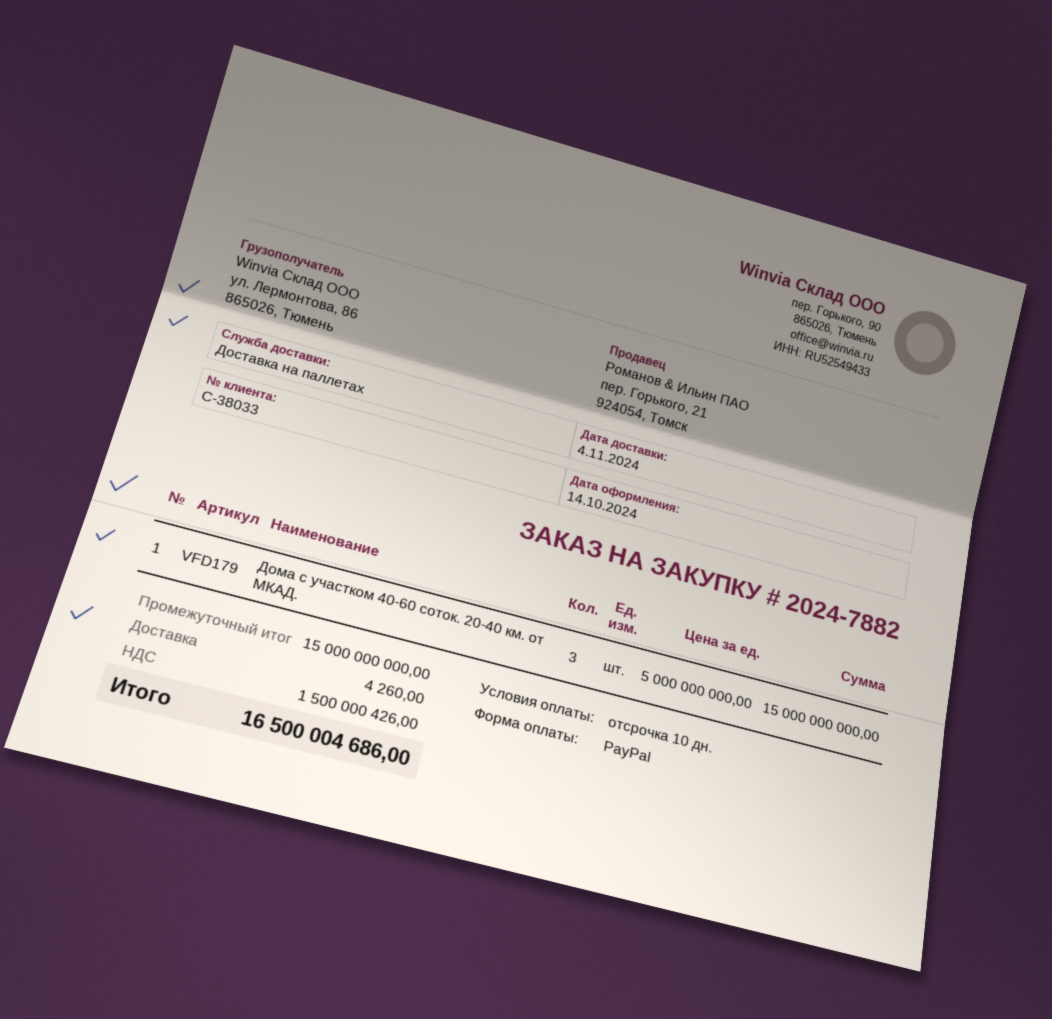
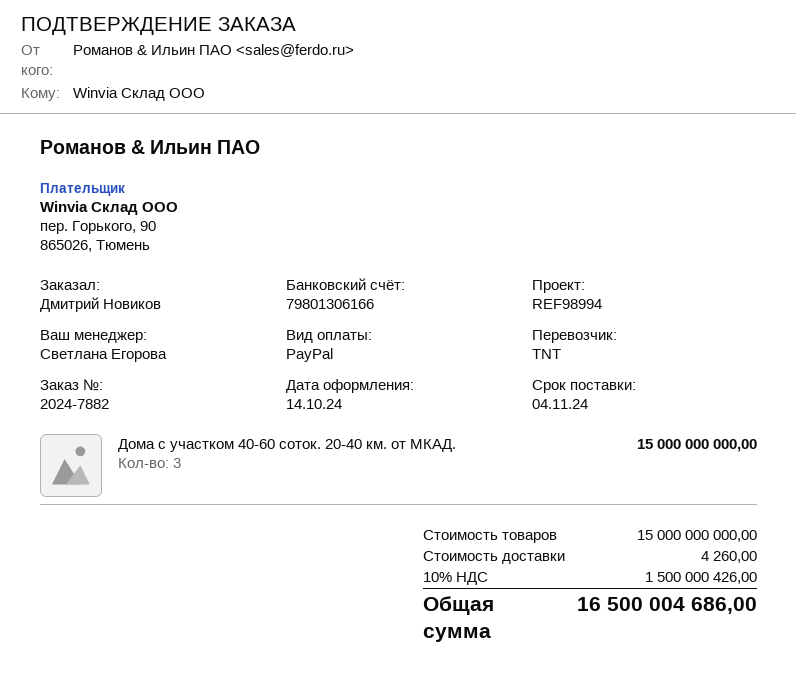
shipping method: pallet freight -> TNT

